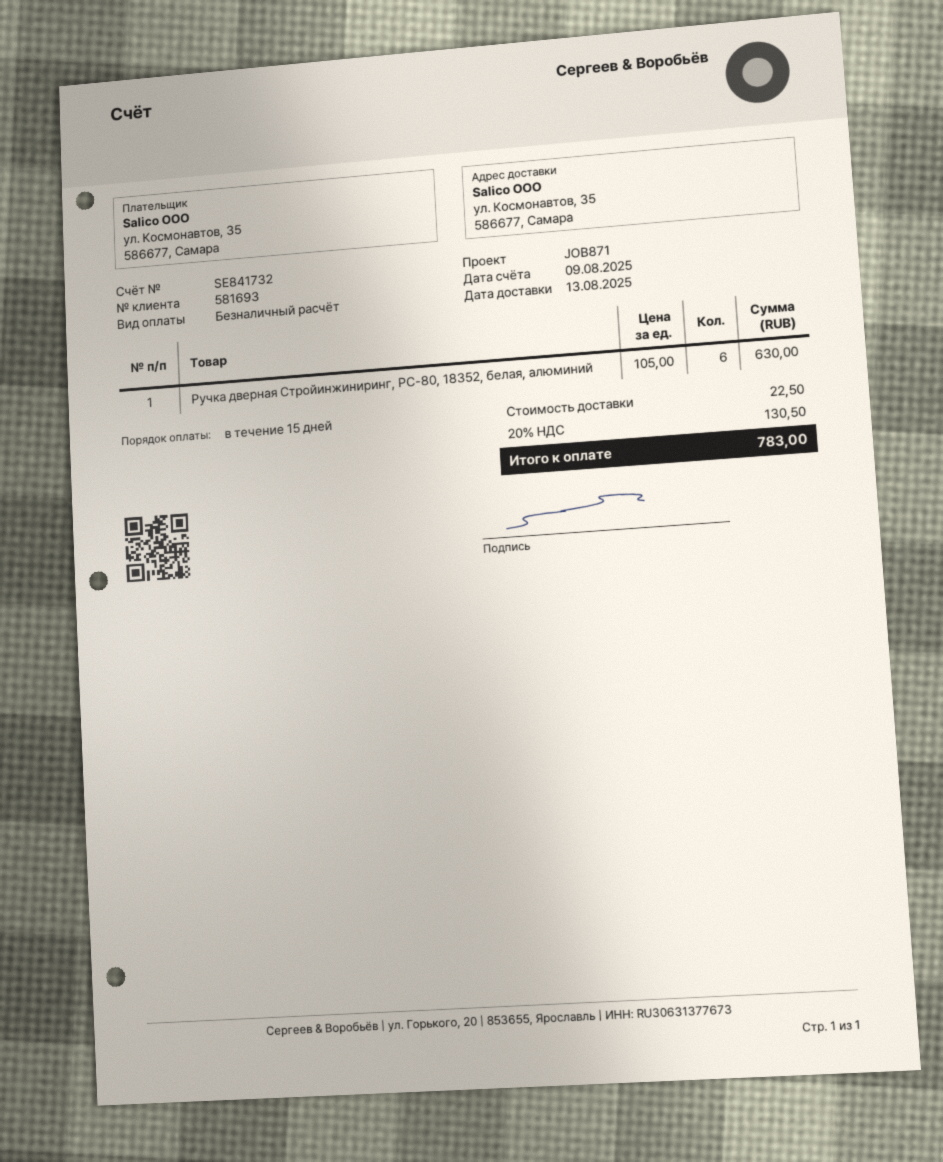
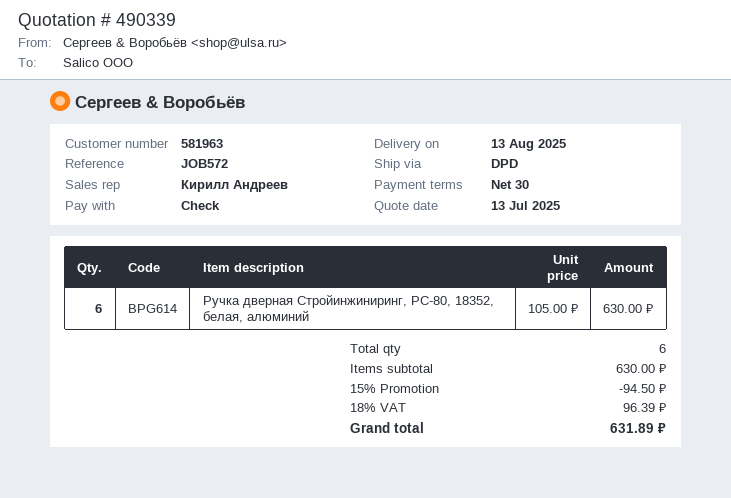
payment terms: 15 days -> 30 days
customer number: 581693 -> 581963
reference: JOB871 -> JOB572
payment method: bank transfer -> cheque
discount: none -> 15% = 94.50
shipping: 22.50 -> none
tax: 20% = 130.50 -> 18% = 96.39
total: 783.00 -> 631.89

